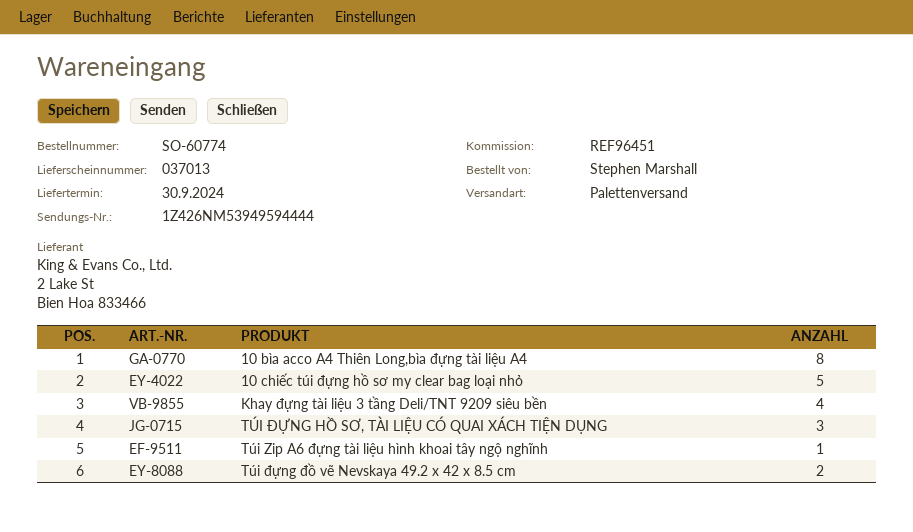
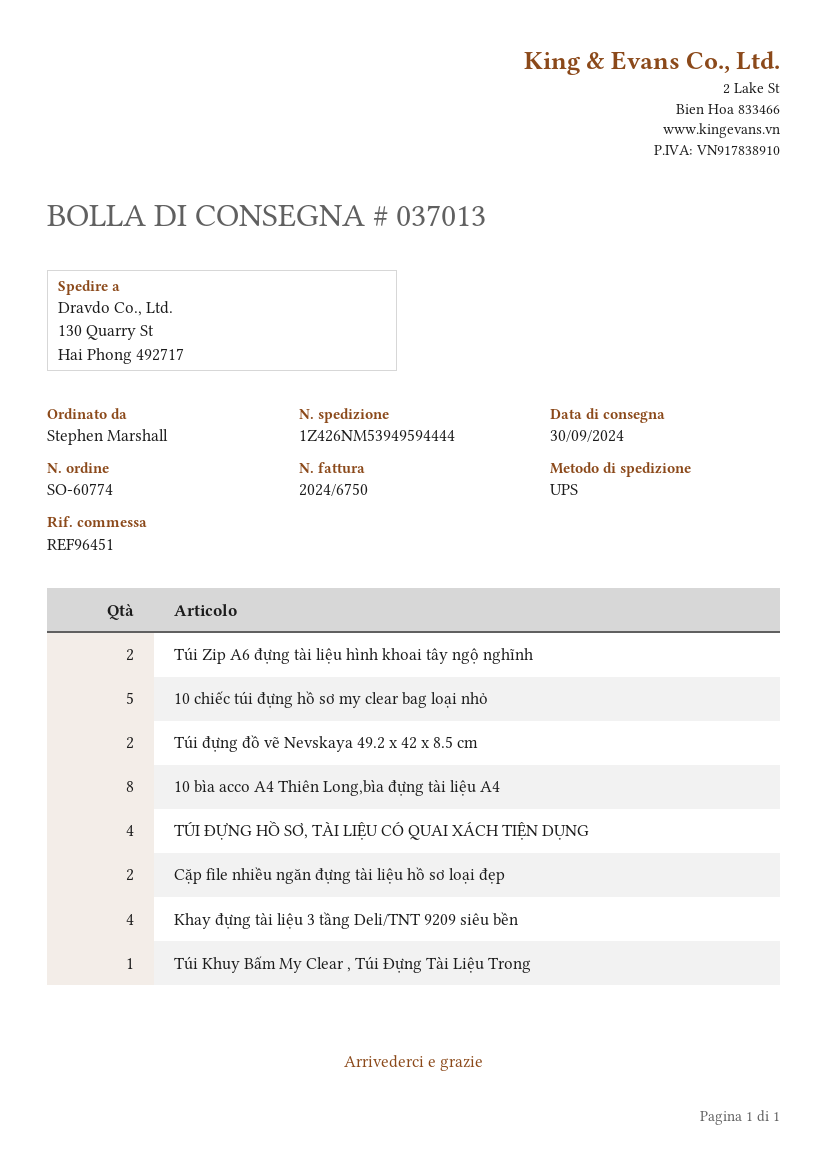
shipping method: pallet freight -> UPS
TÚI ĐỰNG HỒ SƠ, TÀI LIỆU CÓ QUAI XÁCH TIỆN DỤNG: 3 -> 4
Túi Zip A6 đựng tài liệu hình khoai tây ngộ nghĩnh: 1 -> 2
Cặp file nhiều ngăn đựng tài liệu hồ sơ loại đẹp: none -> 2
Túi Khuy Bấm My Clear , Túi Đựng Tài Liệu Trong: none -> 1

